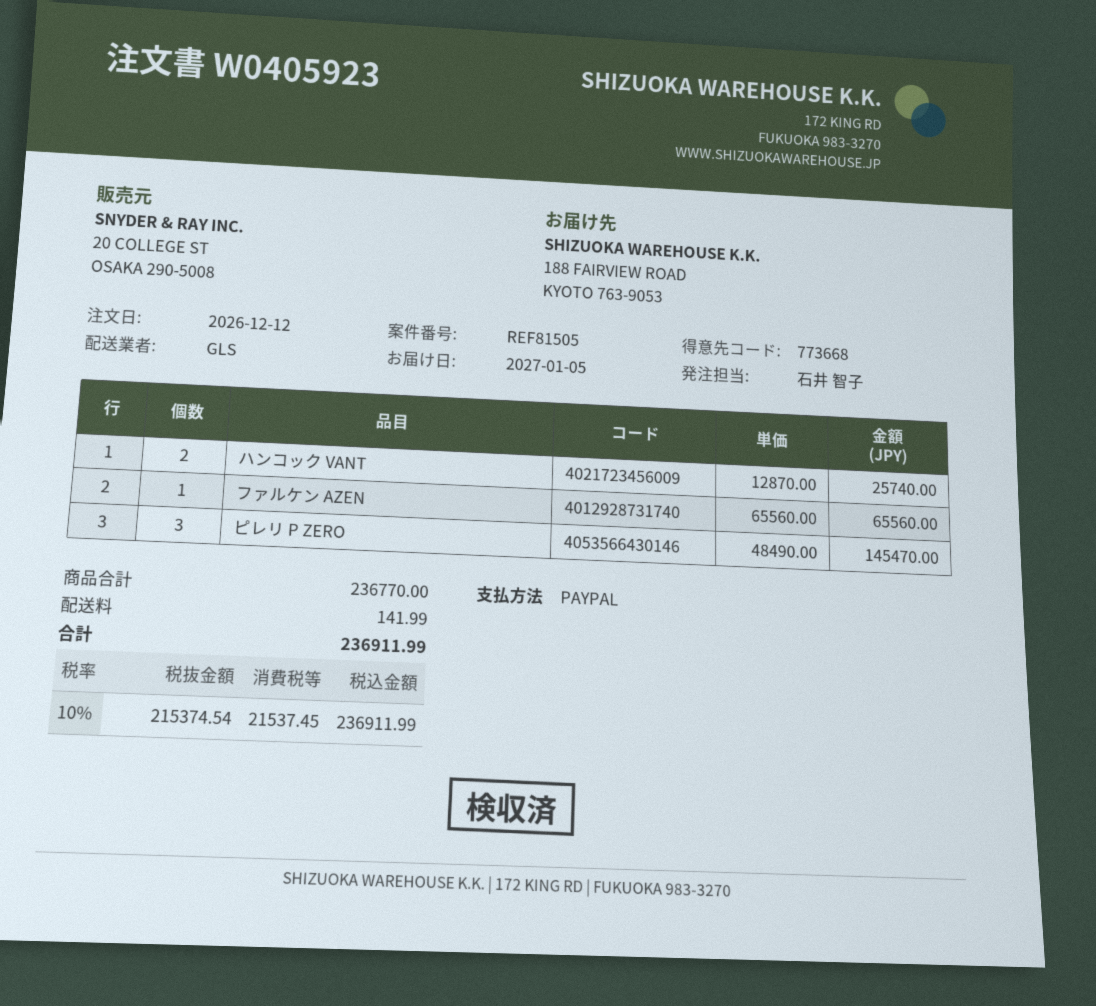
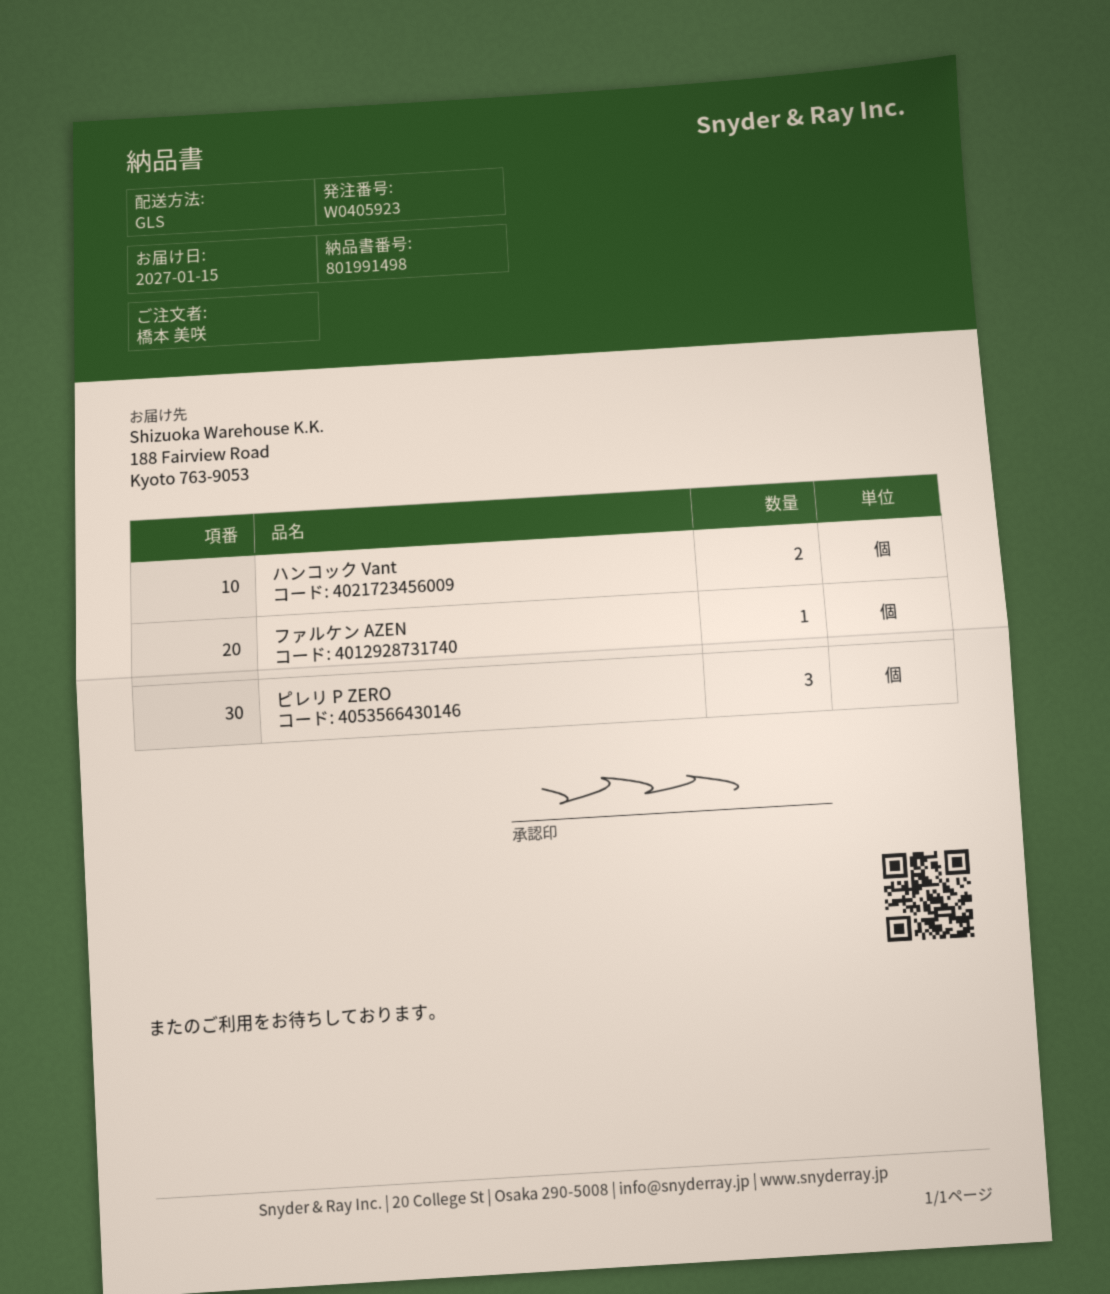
delivery date: 2027-01-05 -> 2027-01-15
ordered by: 石井 智子 -> 橋本 美咲

